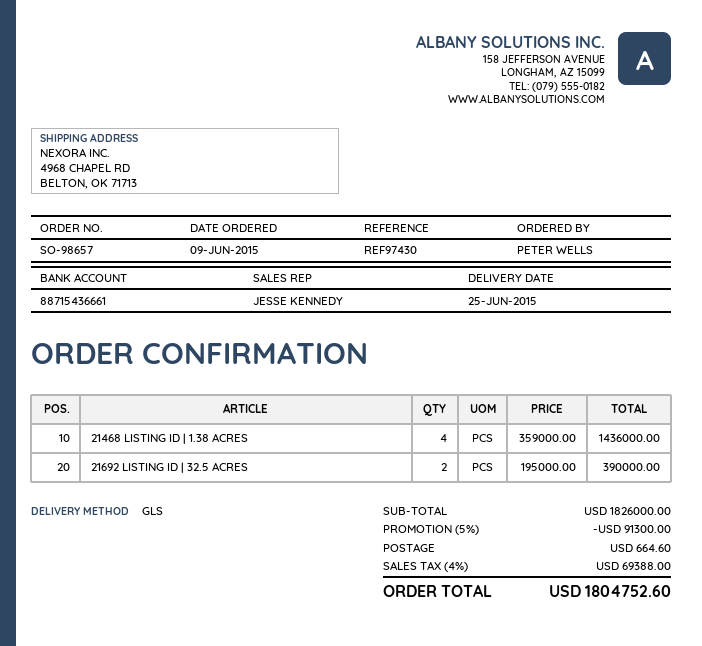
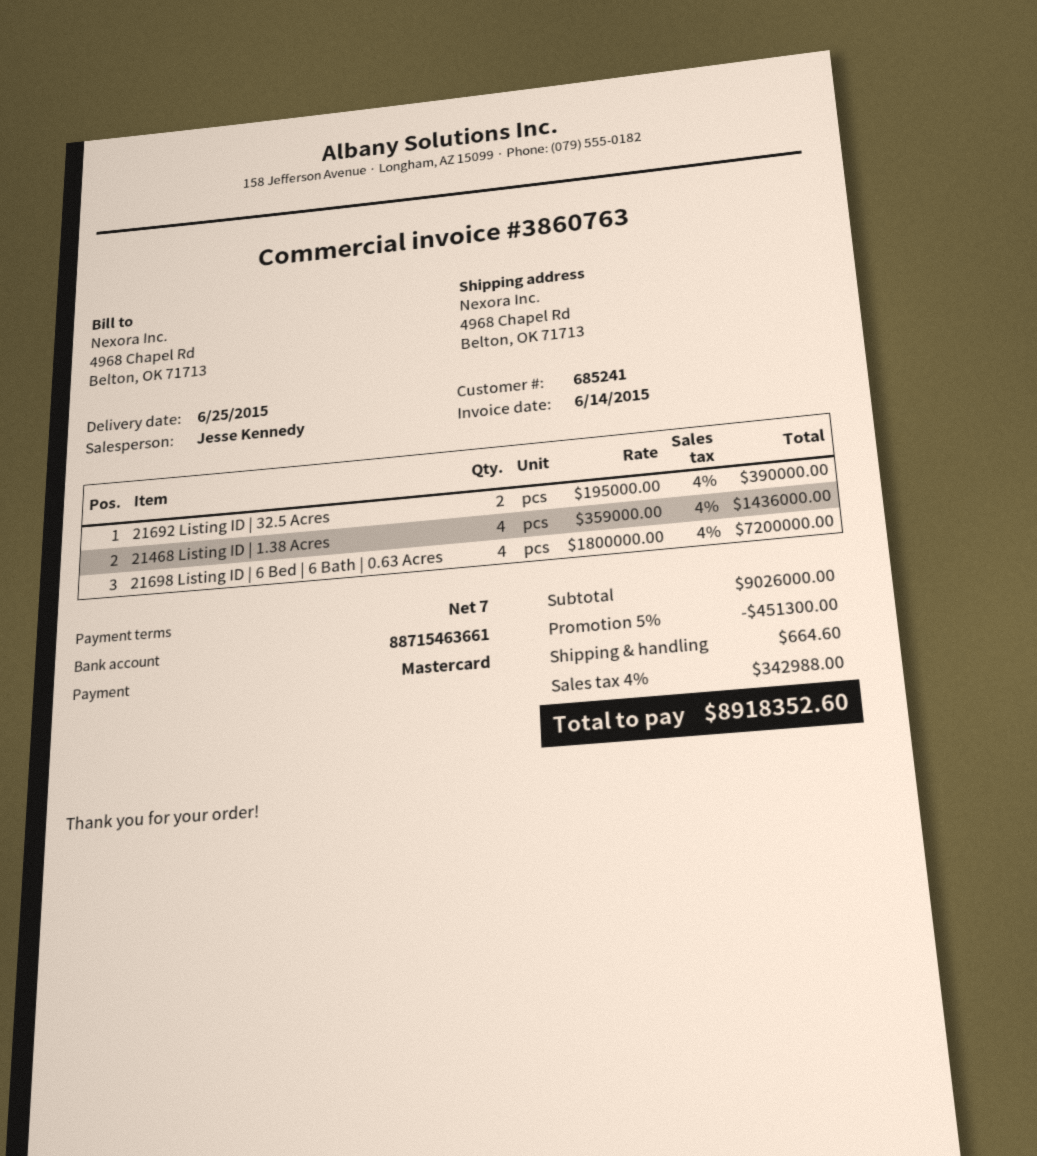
bank account: 88715436661 -> 88715463661
21698 Listing ID | 6 Bed | 6 Bath | 0.63 Acres: none -> 4 x 1800000.00 = 7200000.00
subtotal: 1826000.00 -> 9026000.00
discount: 5% = 91300.00 -> 5% = 451300.00
tax: 4% = 69388.00 -> 4% = 342988.00
total: 1804752.60 -> 8918352.60

